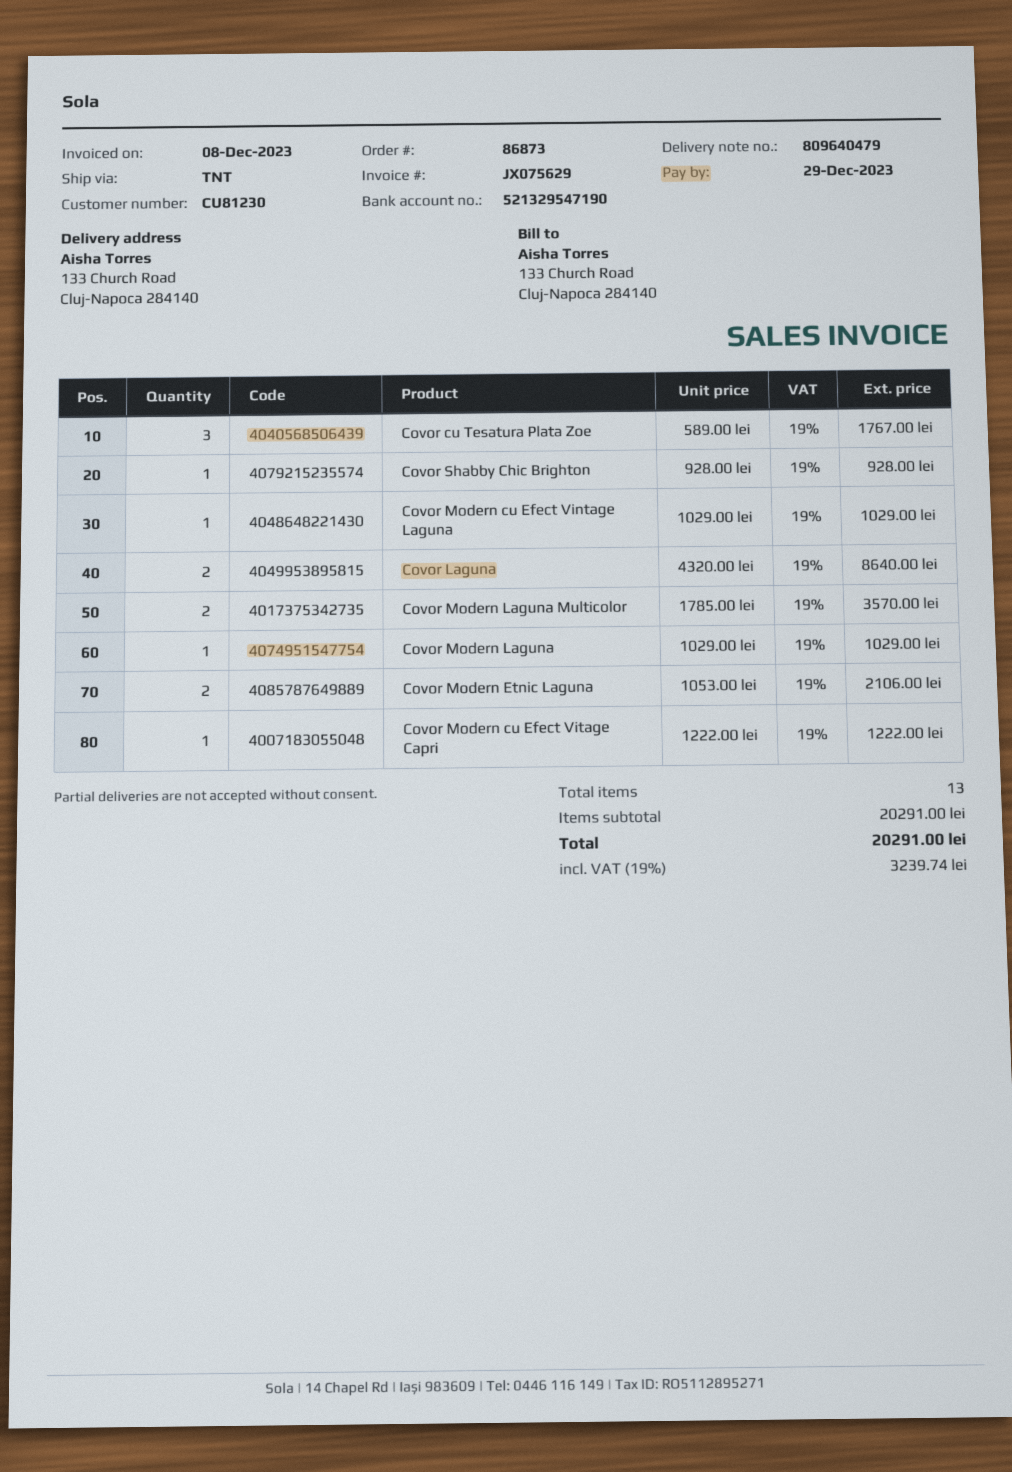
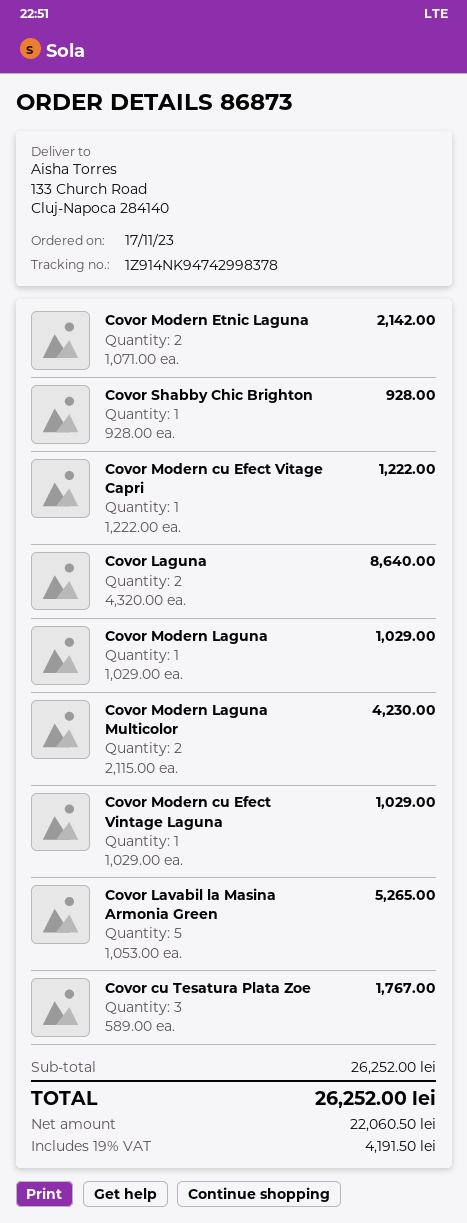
Covor Modern Laguna Multicolor: 2 x 1785.00 = 3570.00 -> 2 x 2115.00 = 4230.00
Covor Modern Etnic Laguna: 2 x 1053.00 = 2106.00 -> 2 x 1071.00 = 2142.00
Covor Lavabil la Masina Armonia Green: none -> 5 x 1053.00 = 5265.00
subtotal: 20291.00 -> 26252.00
tax: 19% = 3239.74 -> 19% = 4191.50
total: 20291.00 -> 26252.00

